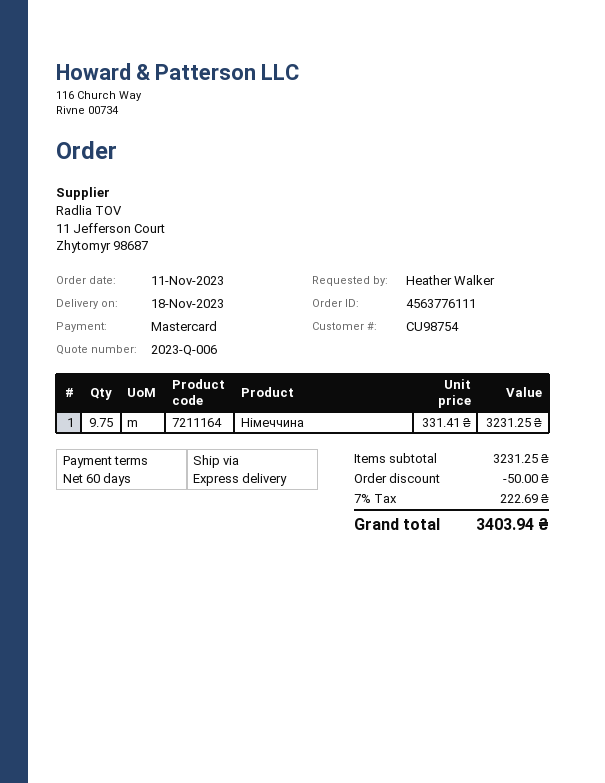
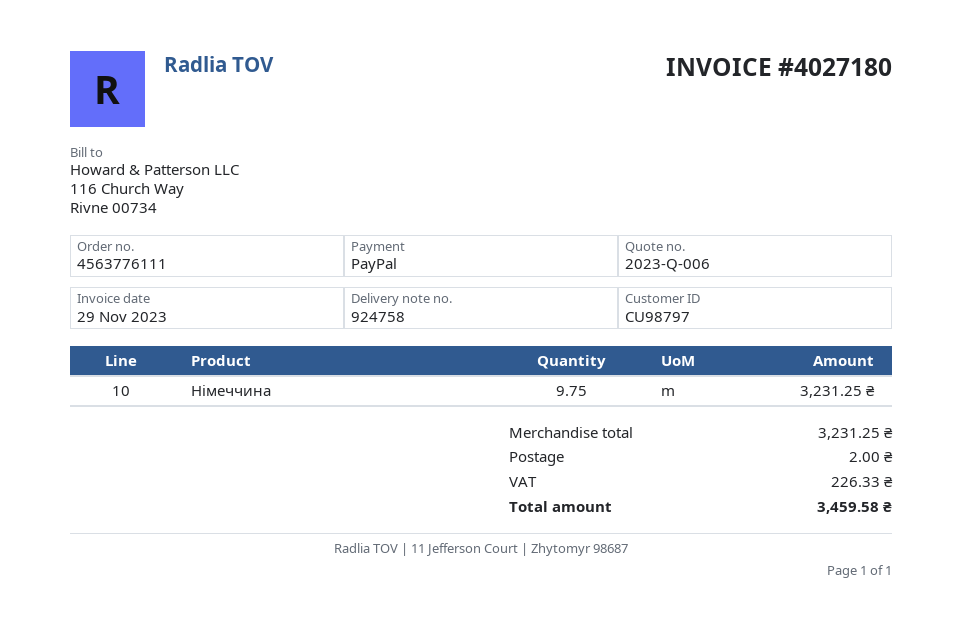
customer number: CU98754 -> CU98797
payment method: Mastercard -> PayPal
discount: 50.00 -> none
shipping: none -> 2.00
tax: 222.69 -> 226.33
total: 3403.94 -> 3459.58

